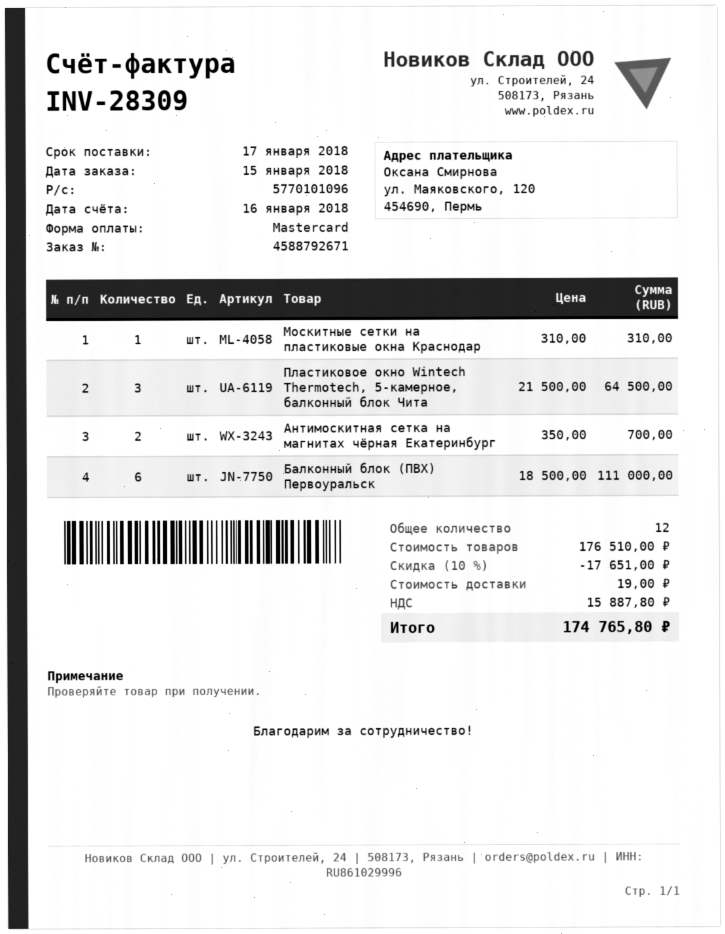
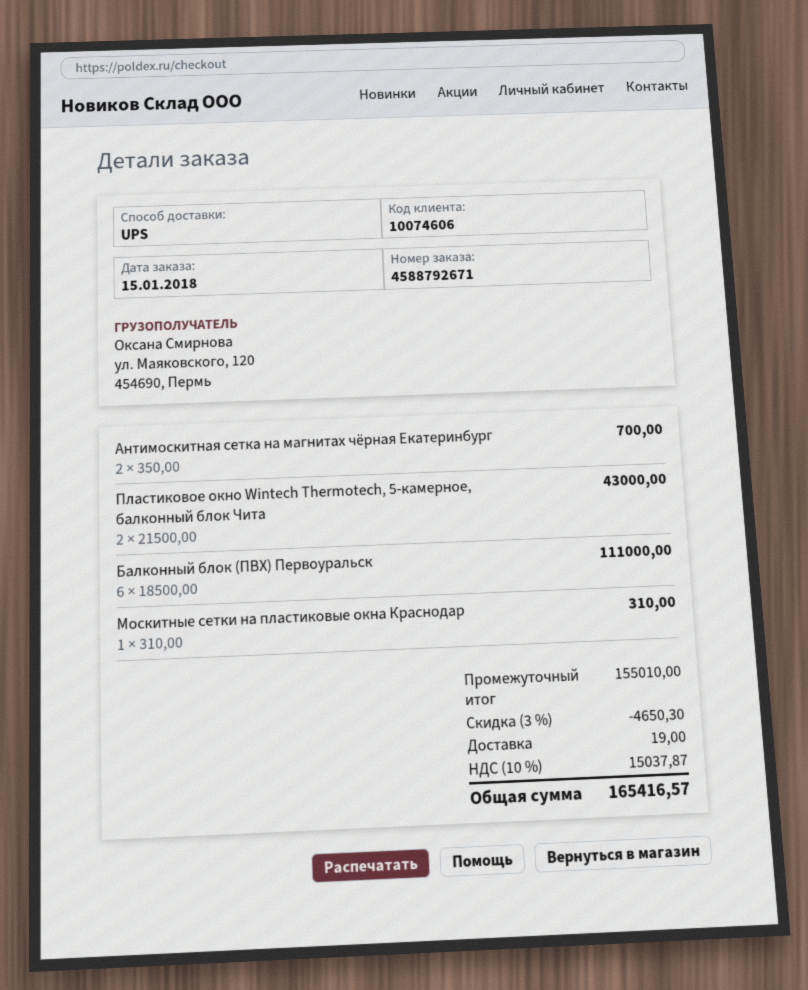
Пластиковое окно Wintech Thermotech, 5-камерное, балконный блок Чита: 3 x 21500.00 = 64500.00 -> 2 x 21500.00 = 43000.00
subtotal: 176510.00 -> 155010.00
discount: 10% = 17651.00 -> 3% = 4650.30
tax: 15887.80 -> 15037.87
total: 174765.80 -> 165416.57

